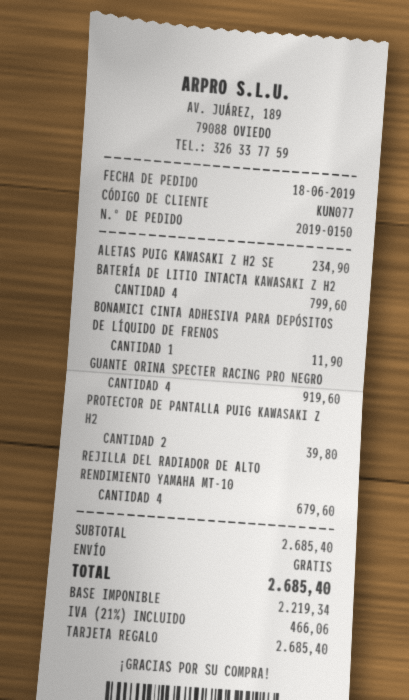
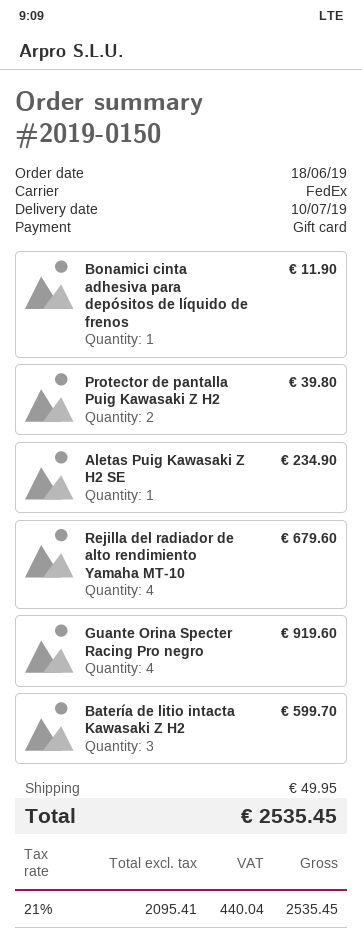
BATERÍA DE LITIO INTACTA KAWASAKI Z H2: 4 for 799.60 -> 3 for 599.70
shipping: 0.00 -> 49.95
net: 2219.34 -> 2095.41
tax: 21% = 466.06 -> 21% = 440.04
total: 2685.40 -> 2535.45

